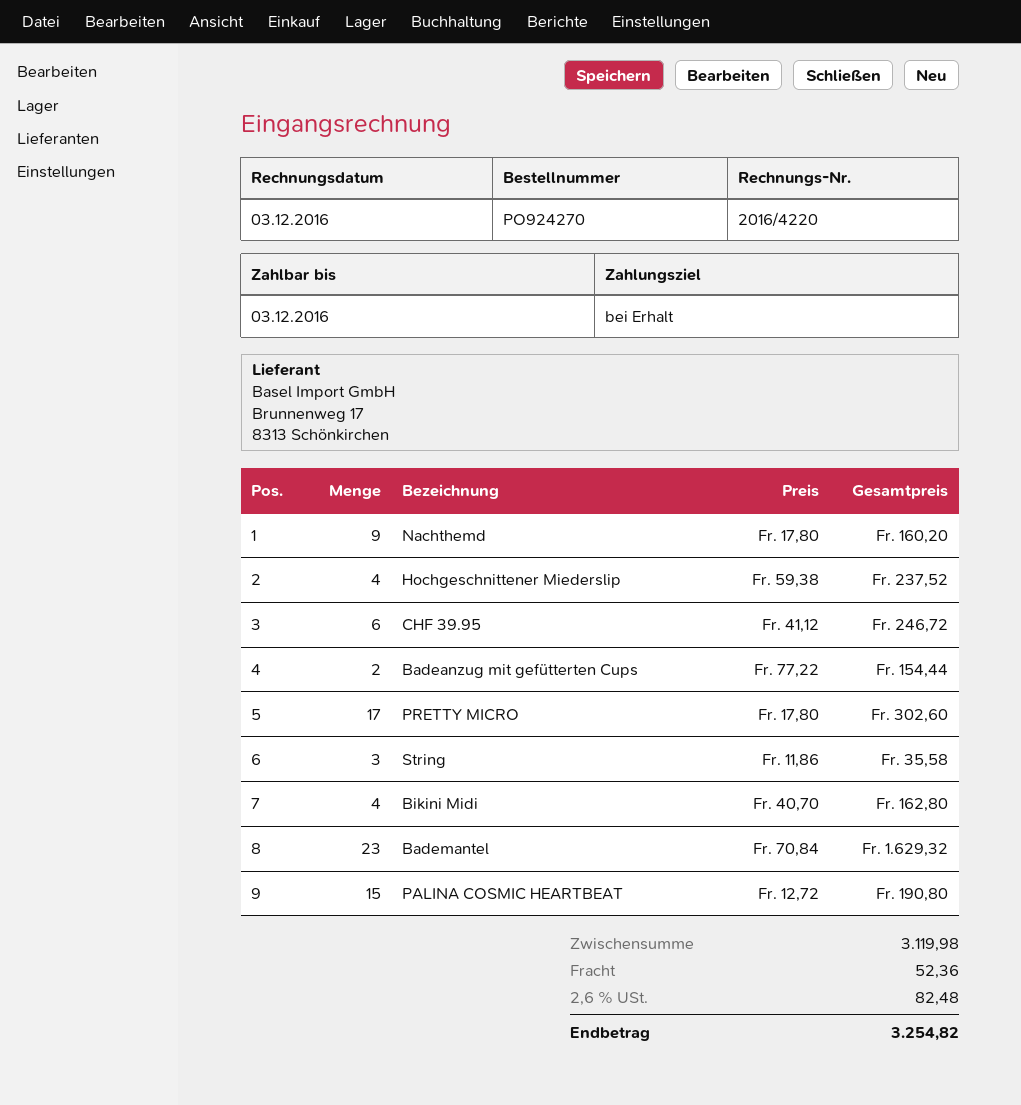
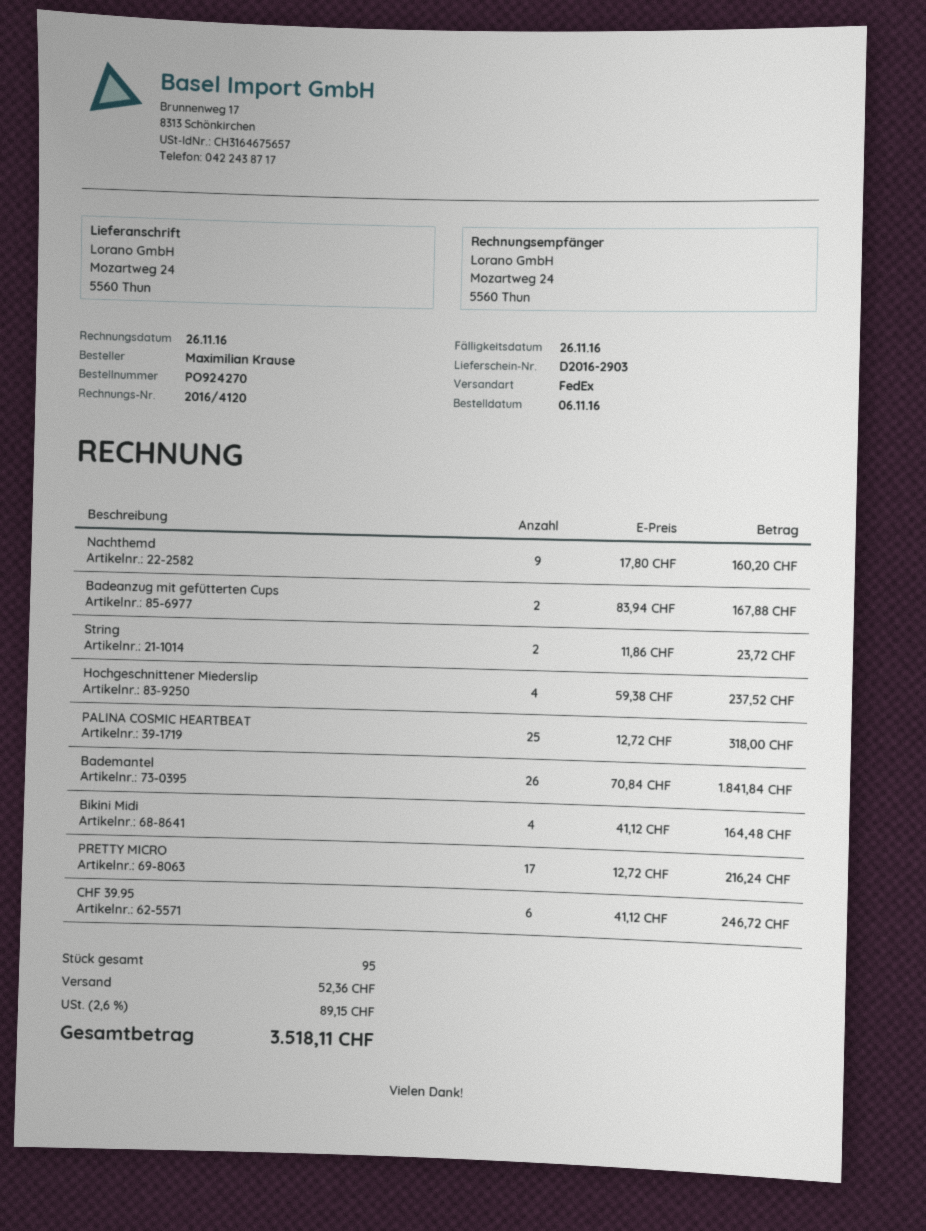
invoice number: 2016/4220 -> 2016/4120
invoice date: 2016-12-03 -> 2016-11-26
due date: 2016-12-03 -> 2016-11-26
Badeanzug mit gefütterten Cups: 2 x 77.22 = 154.44 -> 2 x 83.94 = 167.88
PRETTY MICRO: 17 x 17.80 = 302.60 -> 17 x 12.72 = 216.24
String: 3 x 11.86 = 35.58 -> 2 x 11.86 = 23.72
Bikini Midi: 4 x 40.70 = 162.80 -> 4 x 41.12 = 164.48
Bademantel: 23 x 70.84 = 1629.32 -> 26 x 70.84 = 1841.84
PALINA COSMIC HEARTBEAT: 15 x 12.72 = 190.80 -> 25 x 12.72 = 318.00
tax: 2.6% = 82.48 -> 2.6% = 89.15
total: 3254.82 -> 3518.11

